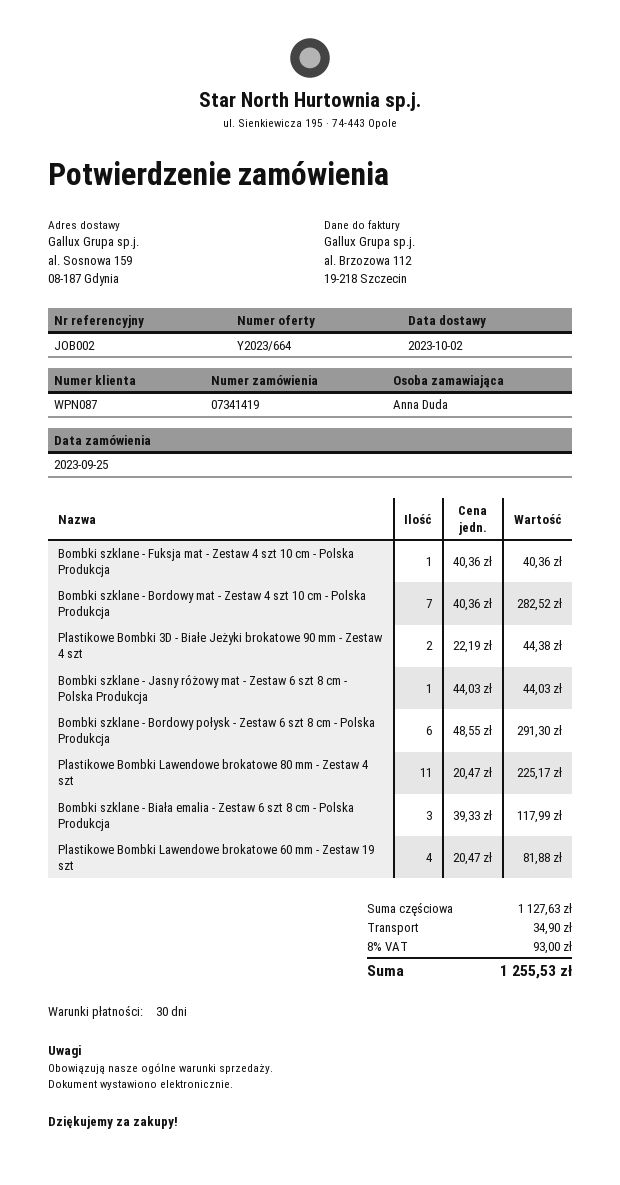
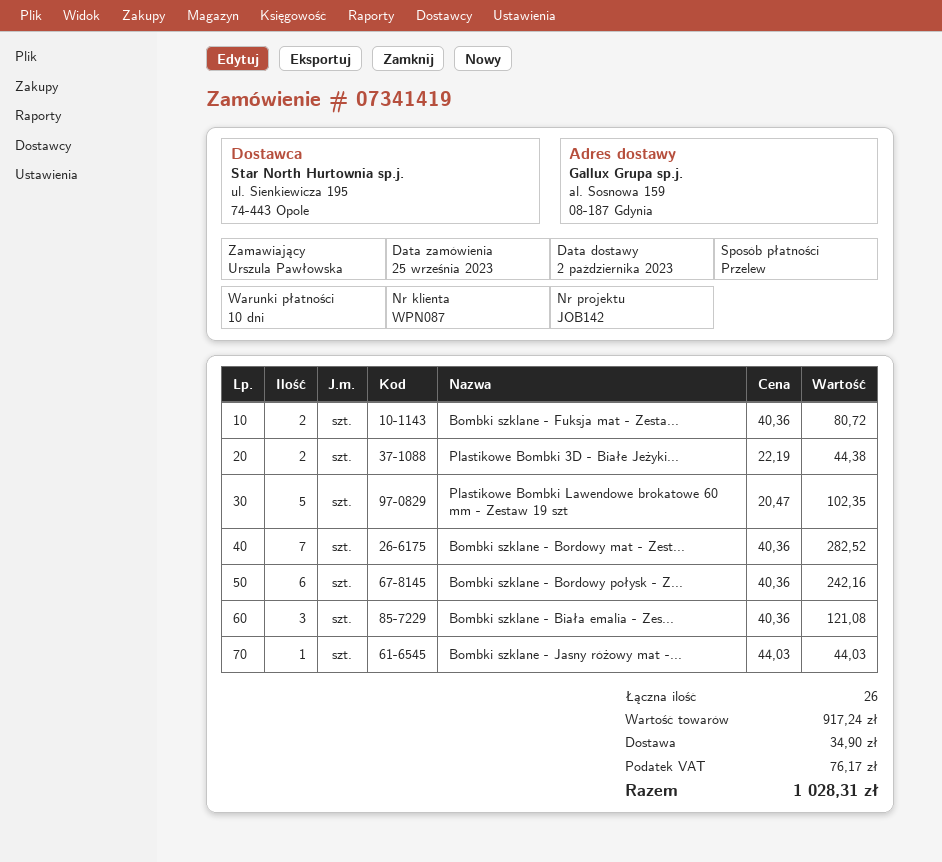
payment terms: 30 days -> 10 days
reference: JOB002 -> JOB142
ordered by: Anna Duda -> Urszula Pawłowska
Bombki szklane - Fuksja mat - Zestaw 4 szt 10 cm - Polska Produkcja: 1 x 40.36 = 40.36 -> 2 x 40.36 = 80.72
Bombki szklane - Bordowy połysk - Zestaw 6 szt 8 cm - Polska Produkcja: 6 x 48.55 = 291.30 -> 6 x 40.36 = 242.16
Plastikowe Bombki Lawendowe brokatowe 80 mm - Zestaw 4 szt: 11 x 20.47 = 225.17 -> none
Bombki szklane - Biała emalia - Zestaw 6 szt 8 cm - Polska Produkcja: 3 x 39.33 = 117.99 -> 3 x 40.36 = 121.08
Plastikowe Bombki Lawendowe brokatowe 60 mm - Zestaw 19 szt: 4 x 20.47 = 81.88 -> 5 x 20.47 = 102.35
subtotal: 1127.63 -> 917.24
tax: 93.00 -> 76.17
total: 1255.53 -> 1028.31

